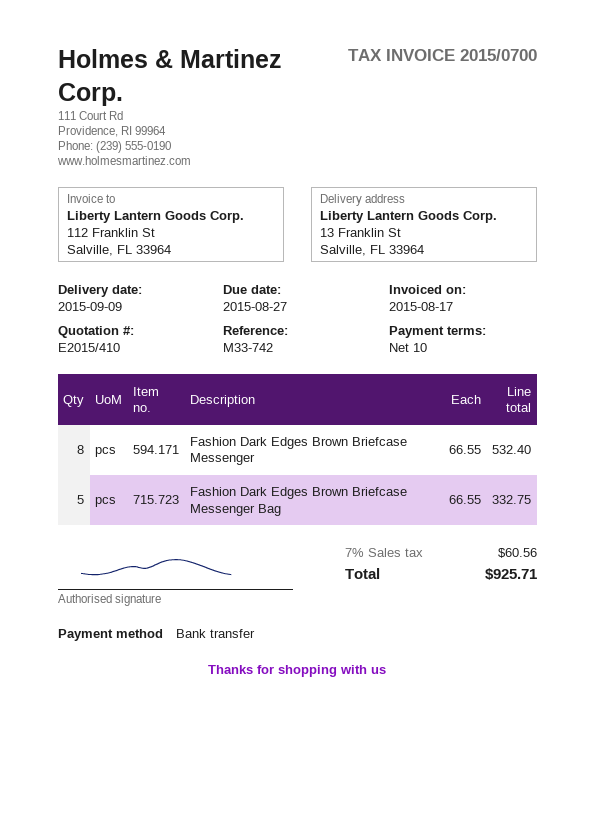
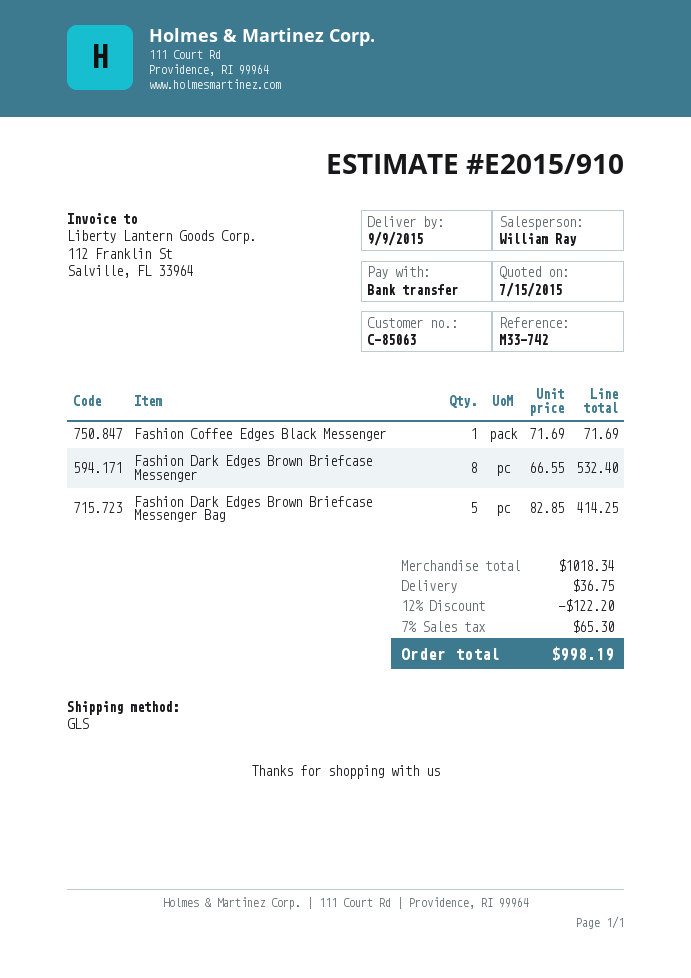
quote number: E2015/410 -> E2015/910
Fashion Dark Edges Brown Briefcase Messenger Bag: 5 x 66.55 = 332.75 -> 5 x 82.85 = 414.25
Fashion Coffee Edges Black Messenger: none -> 1 x 71.69 = 71.69
discount: none -> 12% = 122.20
shipping: none -> 36.75
tax: 7% = 60.56 -> 7% = 65.30
total: 925.71 -> 998.19

